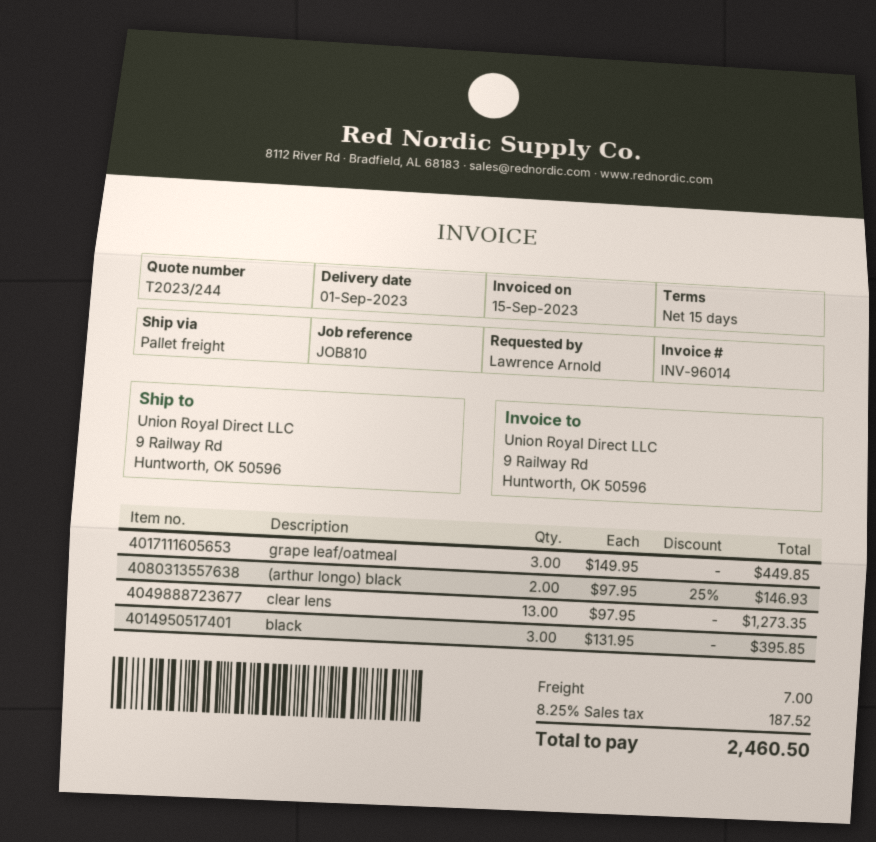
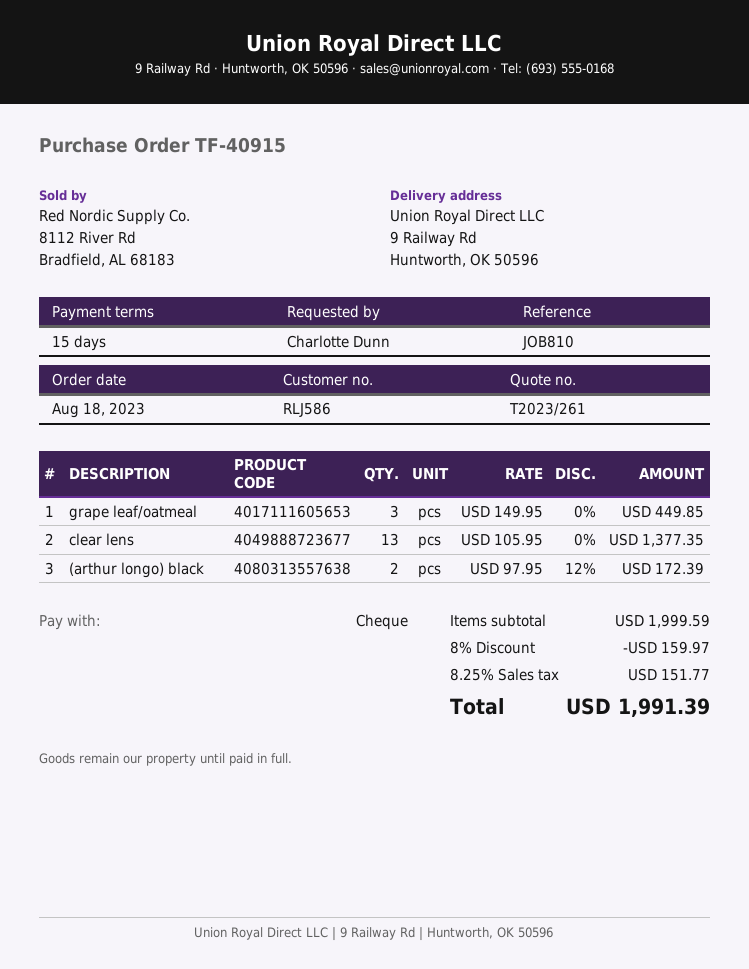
quote number: T2023/244 -> T2023/261
ordered by: Lawrence Arnold -> Charlotte Dunn
(arthur longo) black: 2 x 97.95 - 25% = 146.93 -> 2 x 97.95 - 12% = 172.39
clear lens: 13 x 97.95 = 1273.35 -> 13 x 105.95 = 1377.35
black: 3 x 131.95 = 395.85 -> none
discount: none -> 8% = 159.97
shipping: 7.00 -> none
tax: 8.25% = 187.52 -> 8.25% = 151.77
total: 2460.50 -> 1991.39

